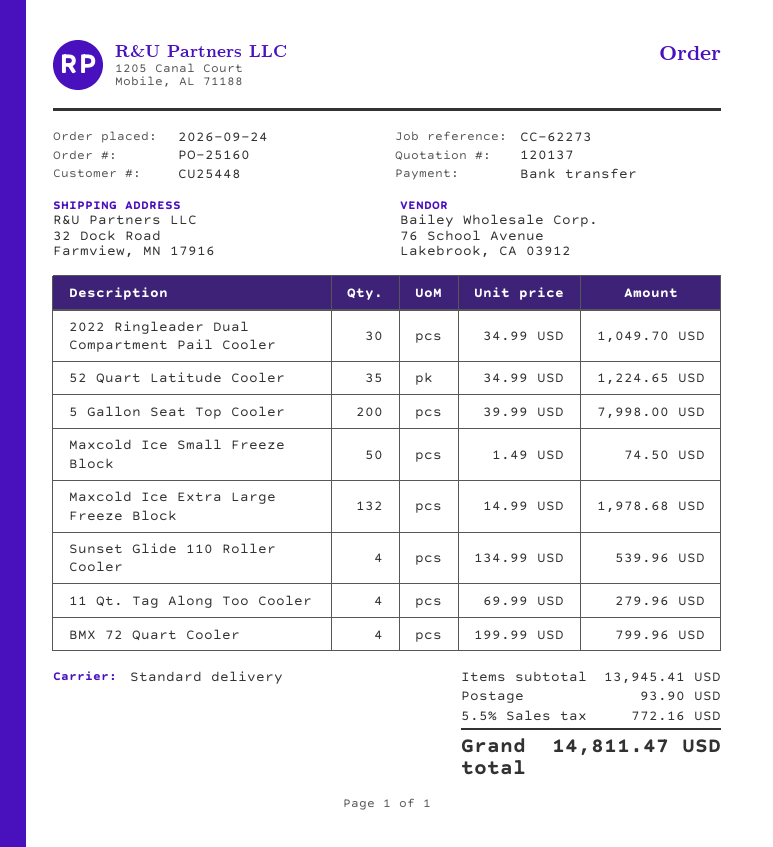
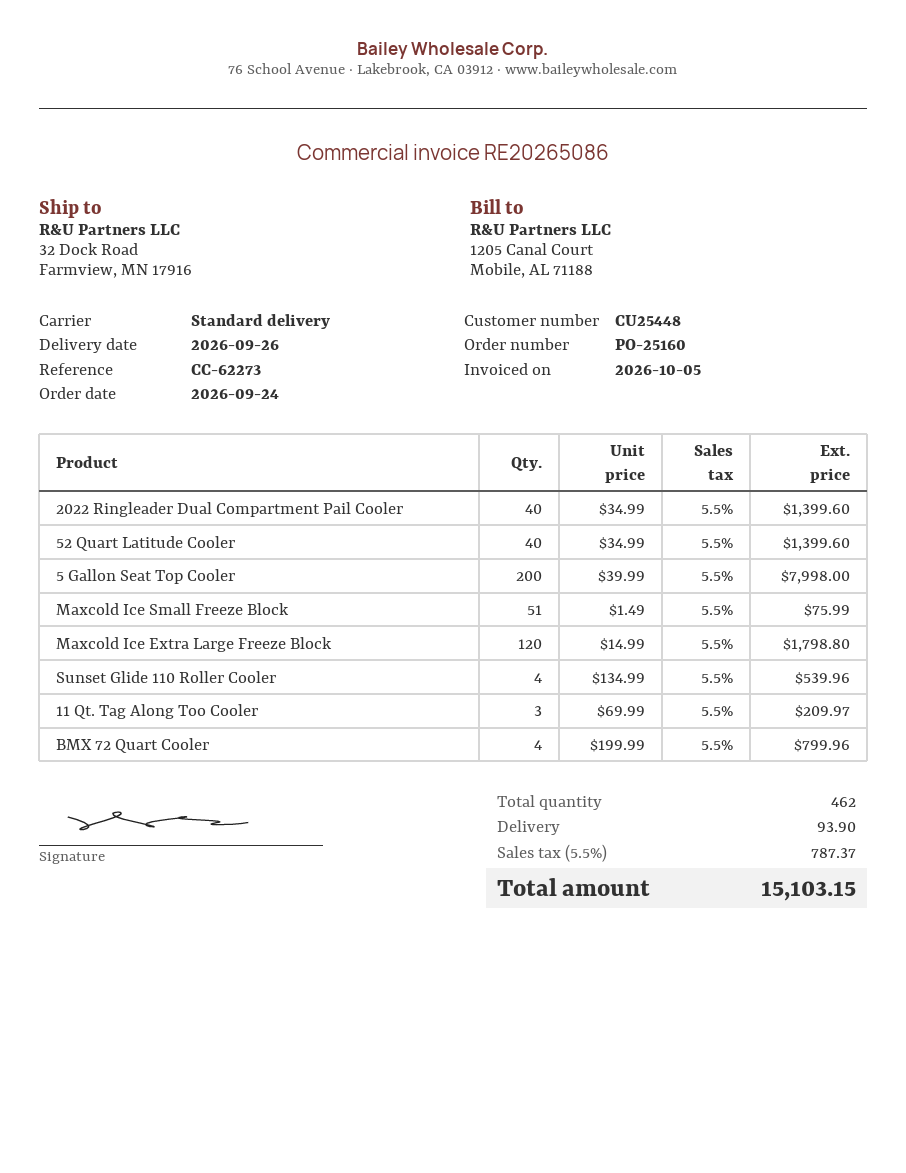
2022 Ringleader Dual Compartment Pail Cooler: 30 x 34.99 = 1049.70 -> 40 x 34.99 = 1399.60
52 Quart Latitude Cooler: 35 x 34.99 = 1224.65 -> 40 x 34.99 = 1399.60
Maxcold Ice Small Freeze Block: 50 x 1.49 = 74.50 -> 51 x 1.49 = 75.99
Maxcold Ice Extra Large Freeze Block: 132 x 14.99 = 1978.68 -> 120 x 14.99 = 1798.80
11 Qt. Tag Along Too Cooler: 4 x 69.99 = 279.96 -> 3 x 69.99 = 209.97
tax: 5.5% = 772.16 -> 5.5% = 787.37
total: 14811.47 -> 15103.15

